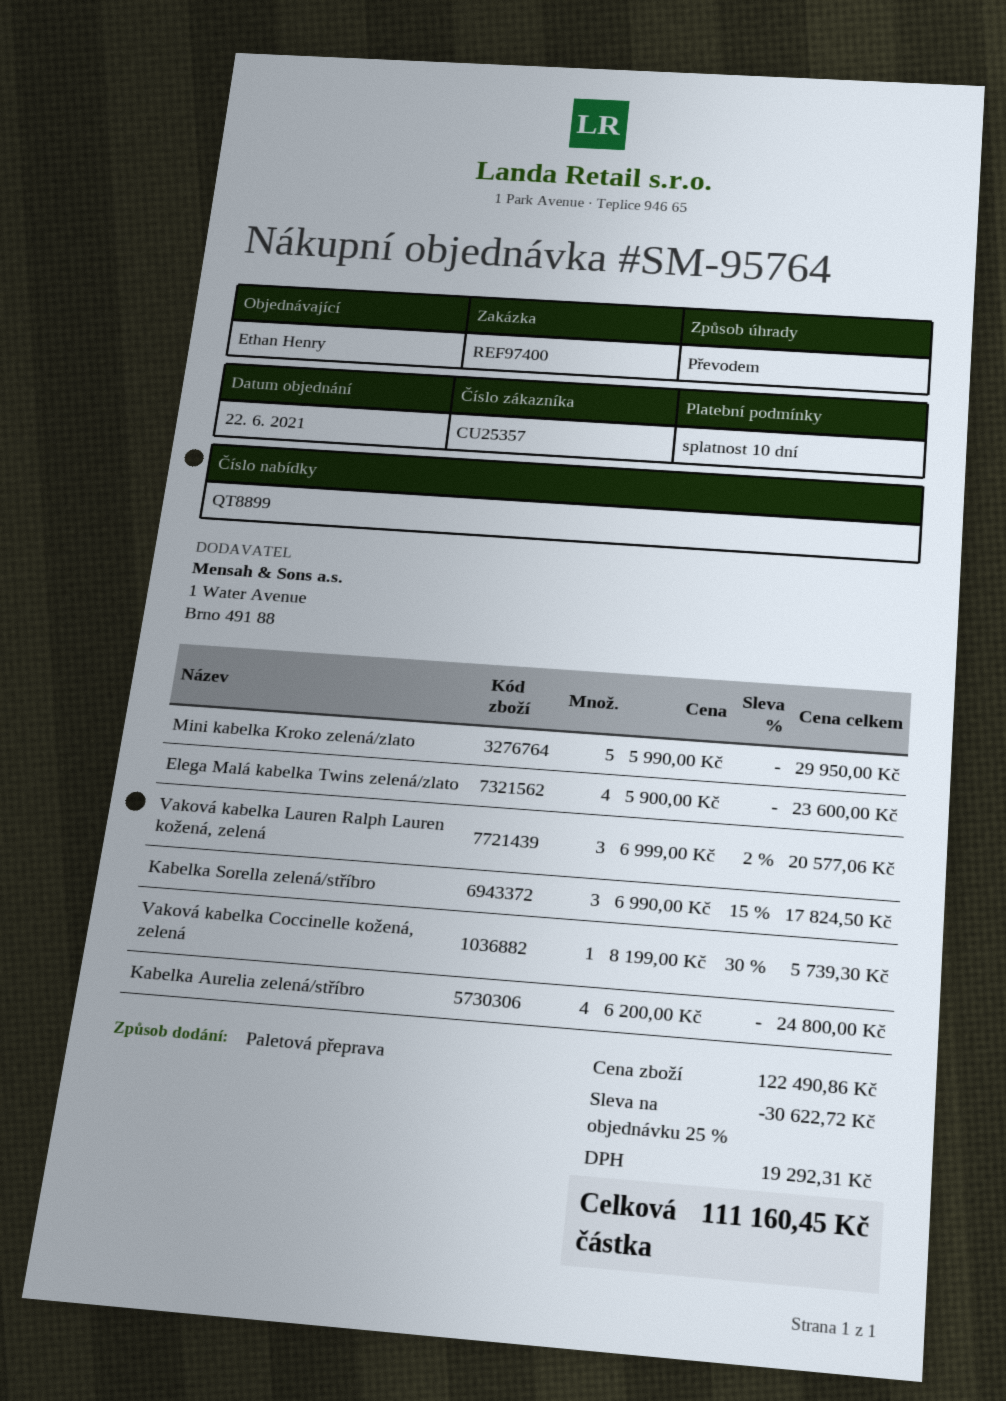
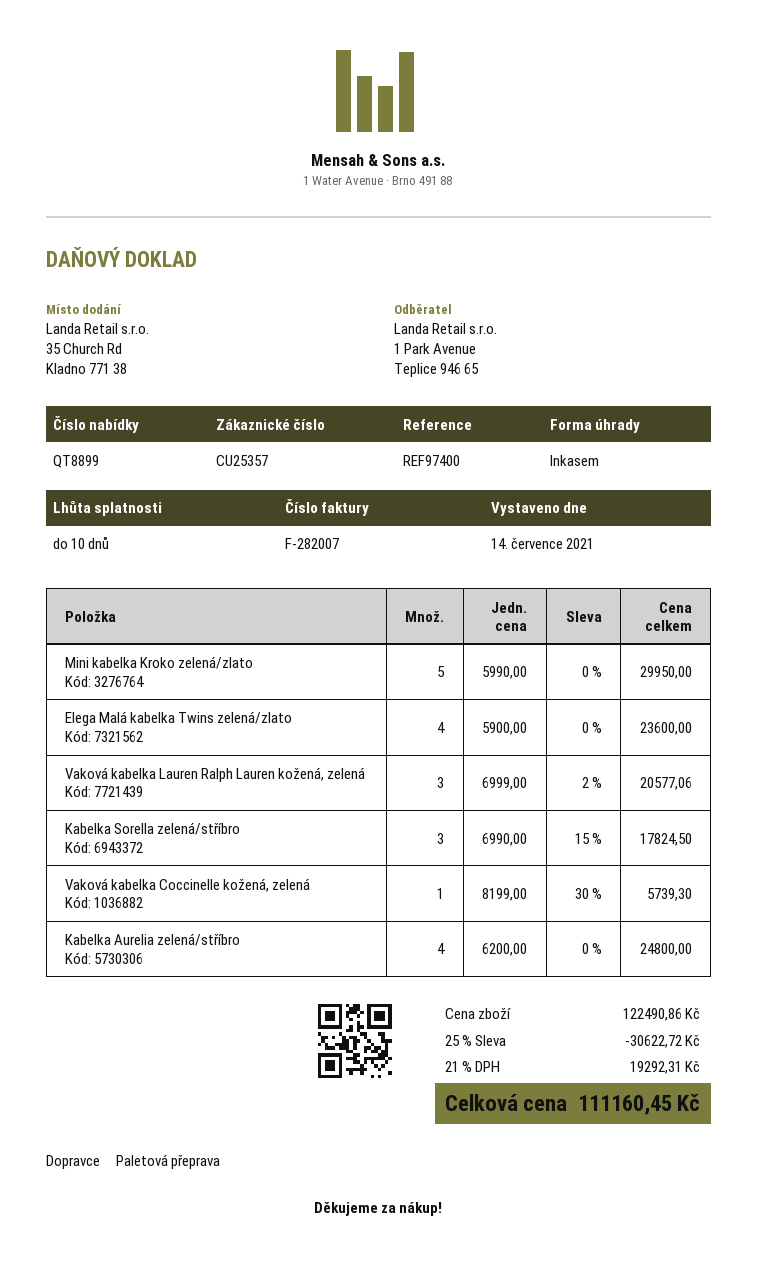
payment method: bank transfer -> direct debit

